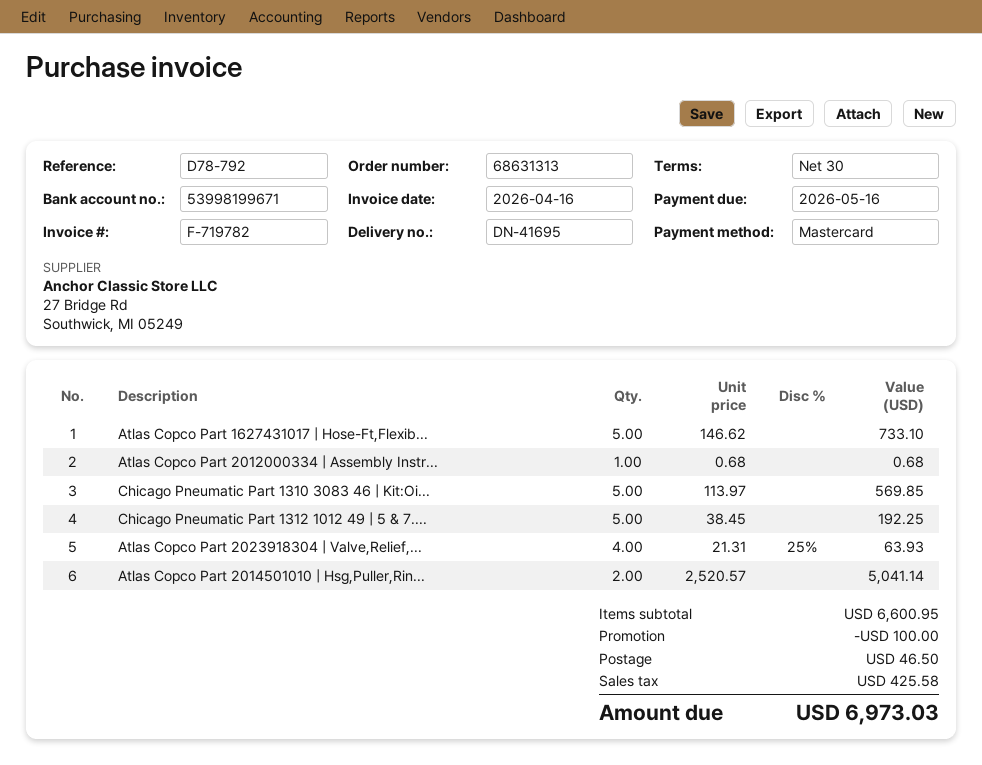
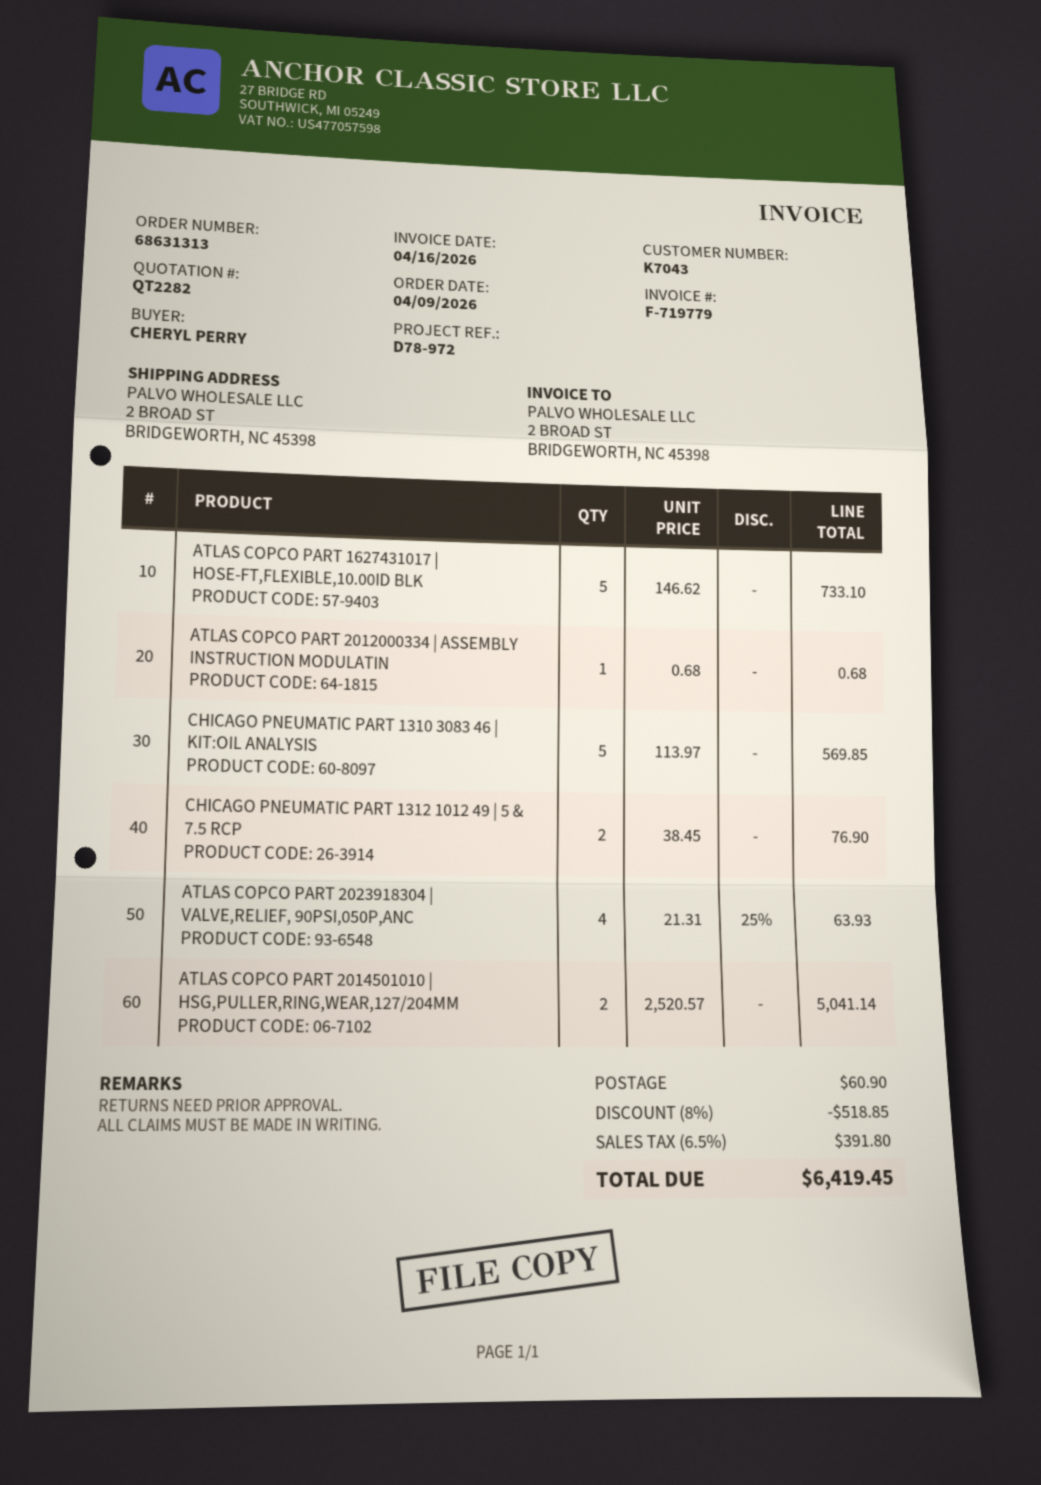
invoice number: F-719782 -> F-719779
reference: D78-792 -> D78-972
Chicago Pneumatic Part 1312 1012 49 | 5 & 7....: 5 x 38.45 = 192.25 -> 2 x 38.45 = 76.90
discount: 100.00 -> 518.85
shipping: 46.50 -> 60.90
tax: 425.58 -> 391.80
total: 6973.03 -> 6419.45

